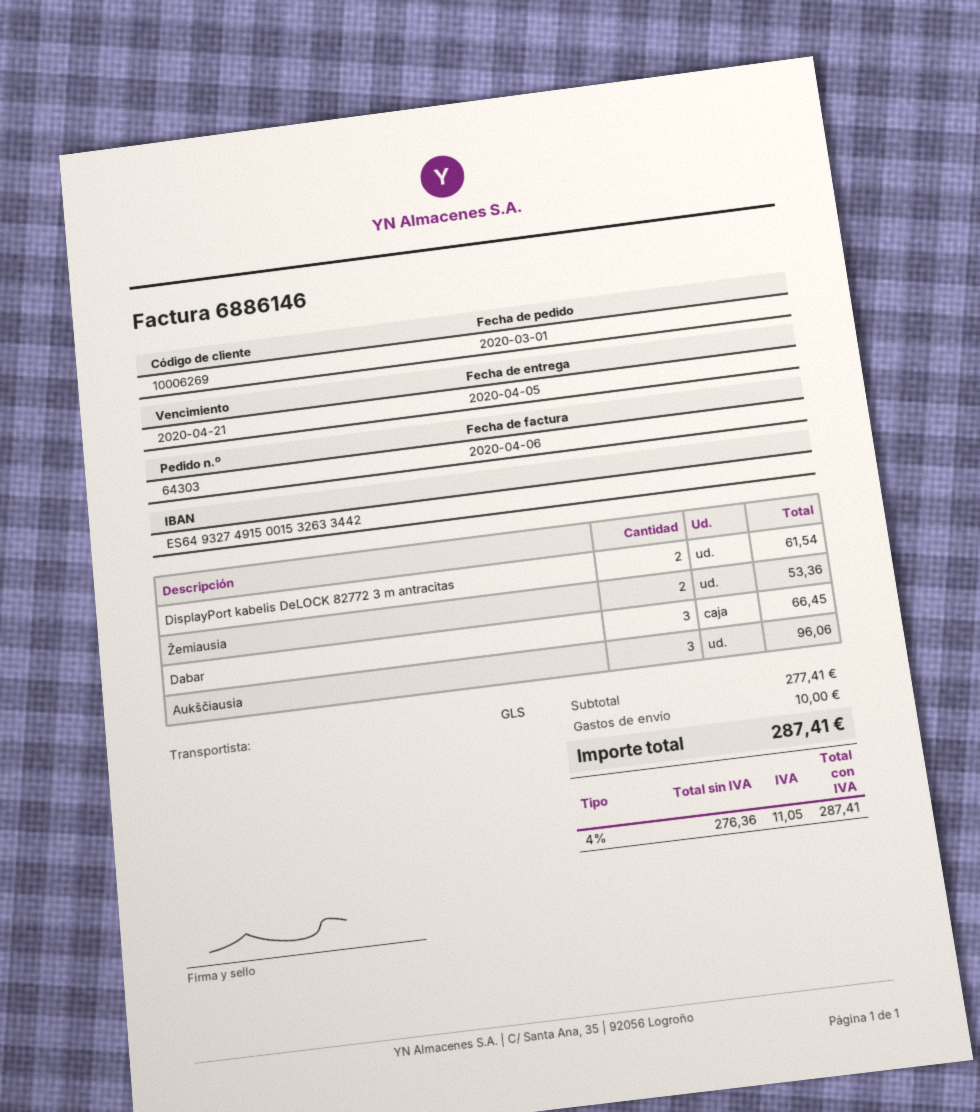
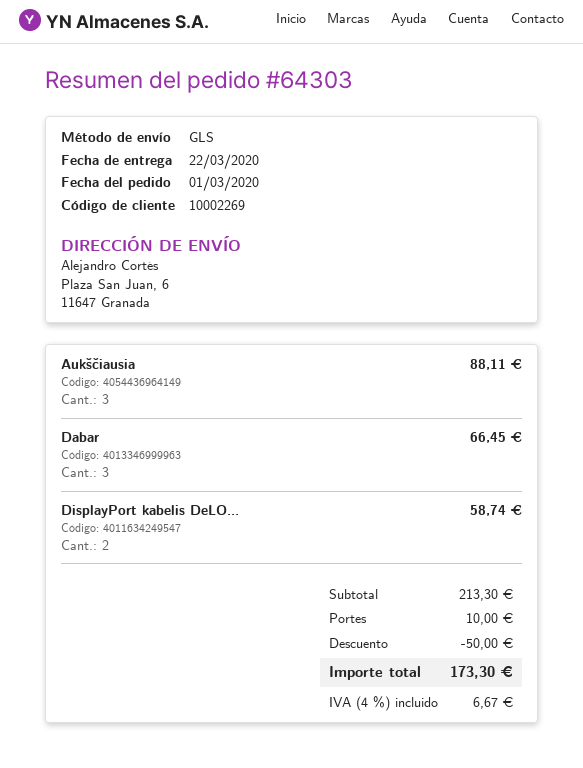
delivery date: 2020-04-05 -> 2020-03-22
customer number: 10006269 -> 10002269
DisplayPort kabelis DeLOCK 82772 3 m antracitas: 2 for 61.54 -> 2 for 58.74
Žemiausia: 2 for 53.36 -> none
Aukščiausia: 3 for 96.06 -> 3 for 88.11
subtotal: 277.41 -> 213.30
discount: none -> 50.00
tax: 4% = 11.05 -> 4% = 6.67
total: 287.41 -> 173.30

